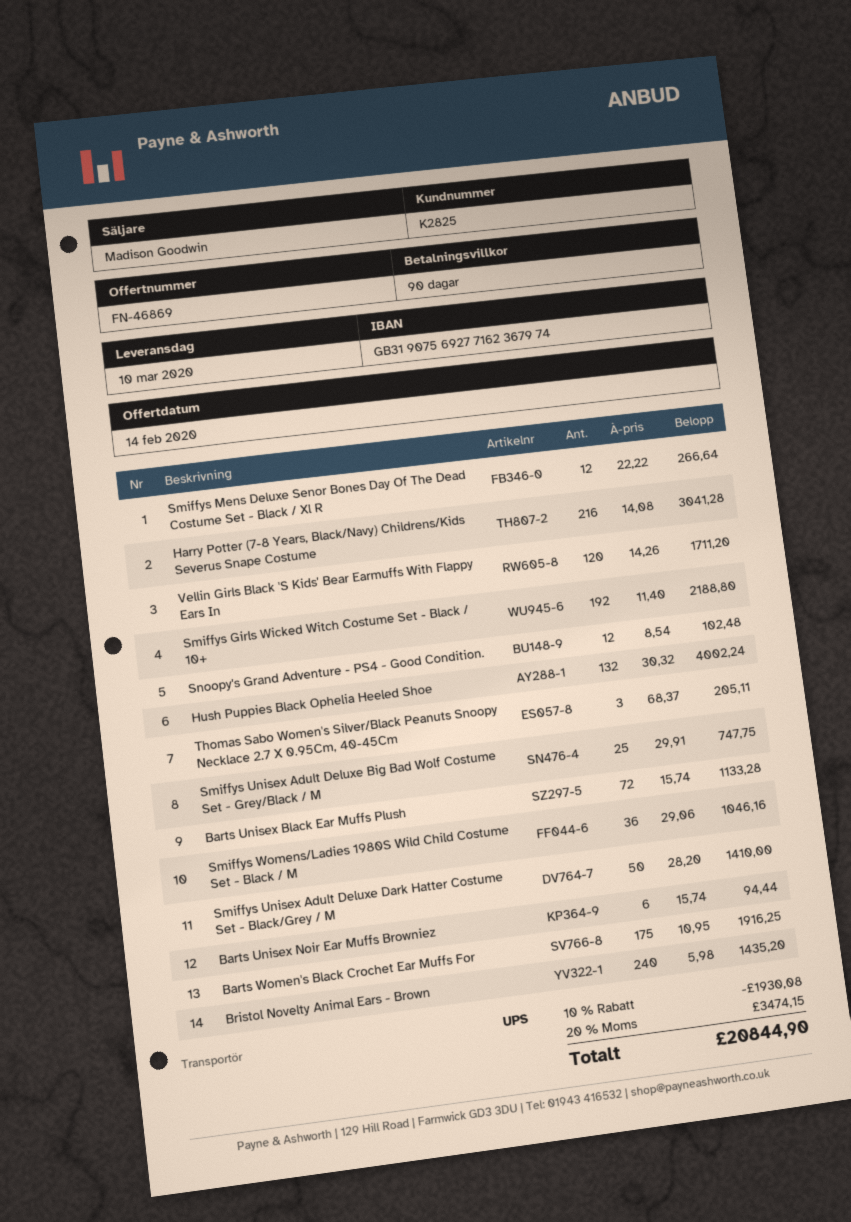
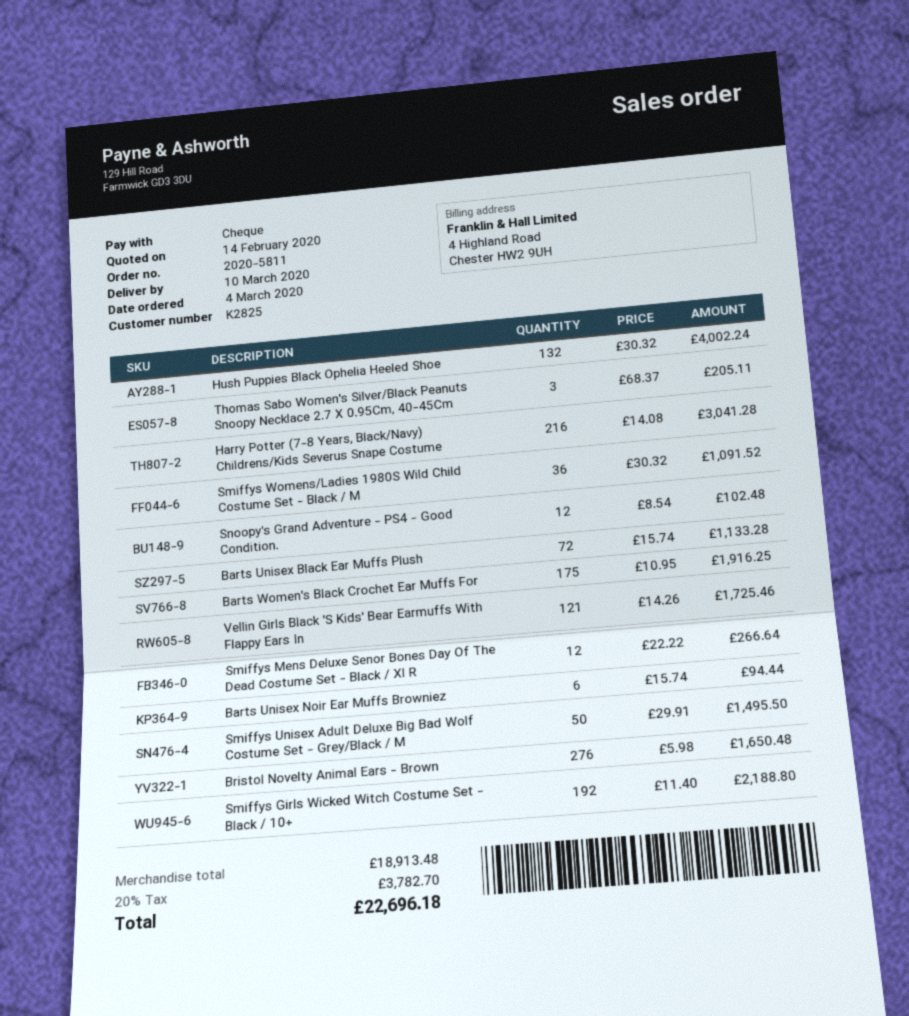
Vellin Girls Black 'S Kids' Bear Earmuffs With Flappy Ears In: 120 x 14.26 = 1711.20 -> 121 x 14.26 = 1725.46
Smiffys Unisex Adult Deluxe Big Bad Wolf Costume Set - Grey/Black / M: 25 x 29.91 = 747.75 -> 50 x 29.91 = 1495.50
Smiffys Womens/Ladies 1980S Wild Child Costume Set - Black / M: 36 x 29.06 = 1046.16 -> 36 x 30.32 = 1091.52
Smiffys Unisex Adult Deluxe Dark Hatter Costume Set - Black/Grey / M: 50 x 28.20 = 1410.00 -> none
Bristol Novelty Animal Ears - Brown: 240 x 5.98 = 1435.20 -> 276 x 5.98 = 1650.48
discount: 10% = 1930.08 -> none
tax: 20% = 3474.15 -> 20% = 3782.70
total: 20844.90 -> 22696.18

